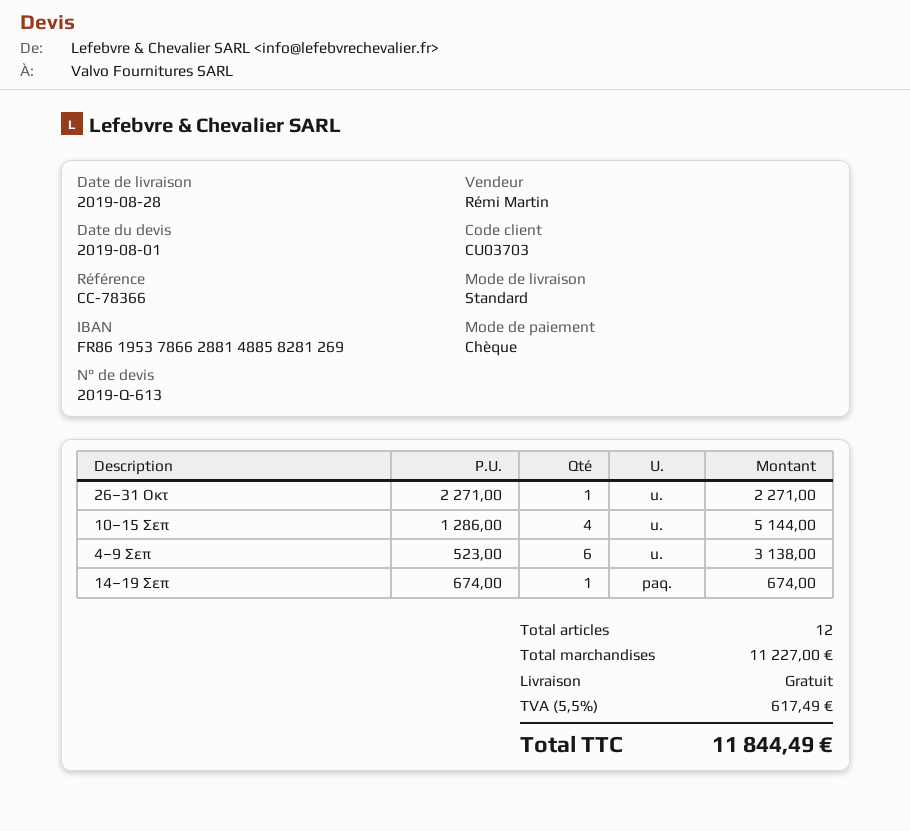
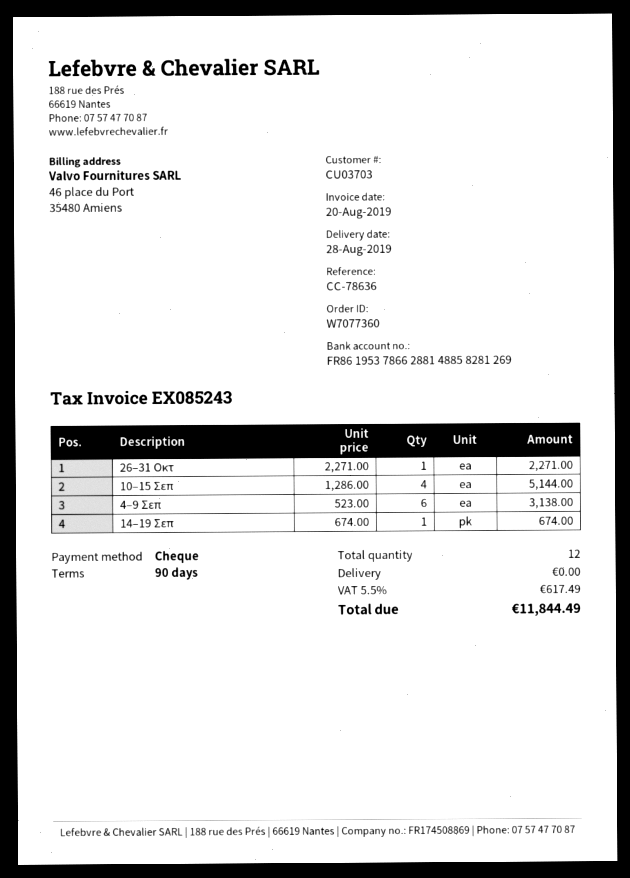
reference: CC-78366 -> CC-78636

